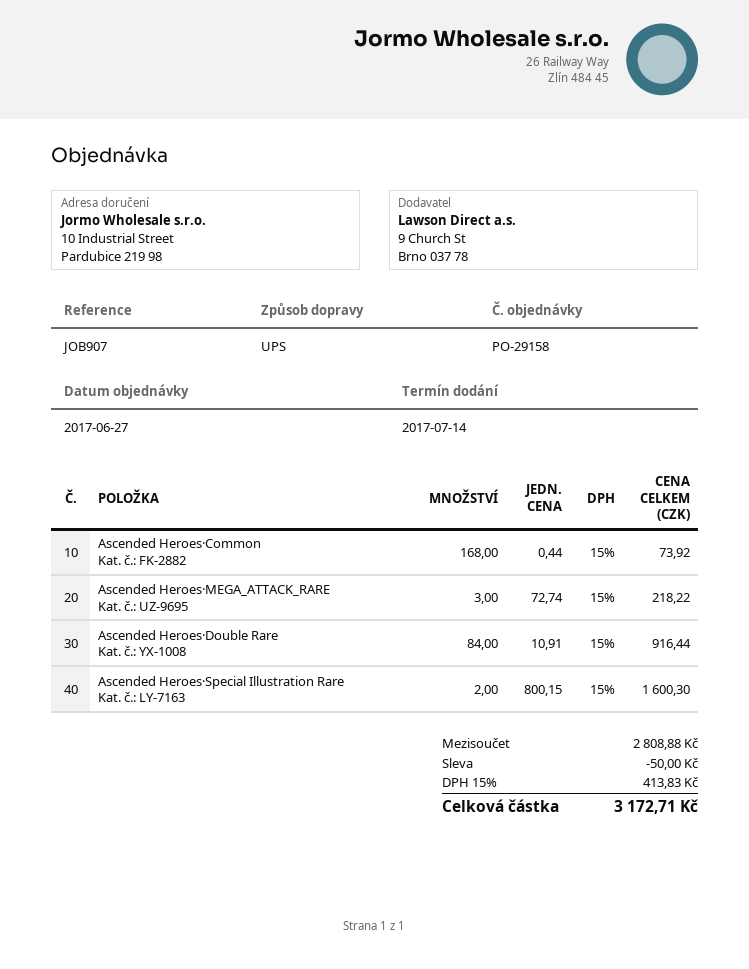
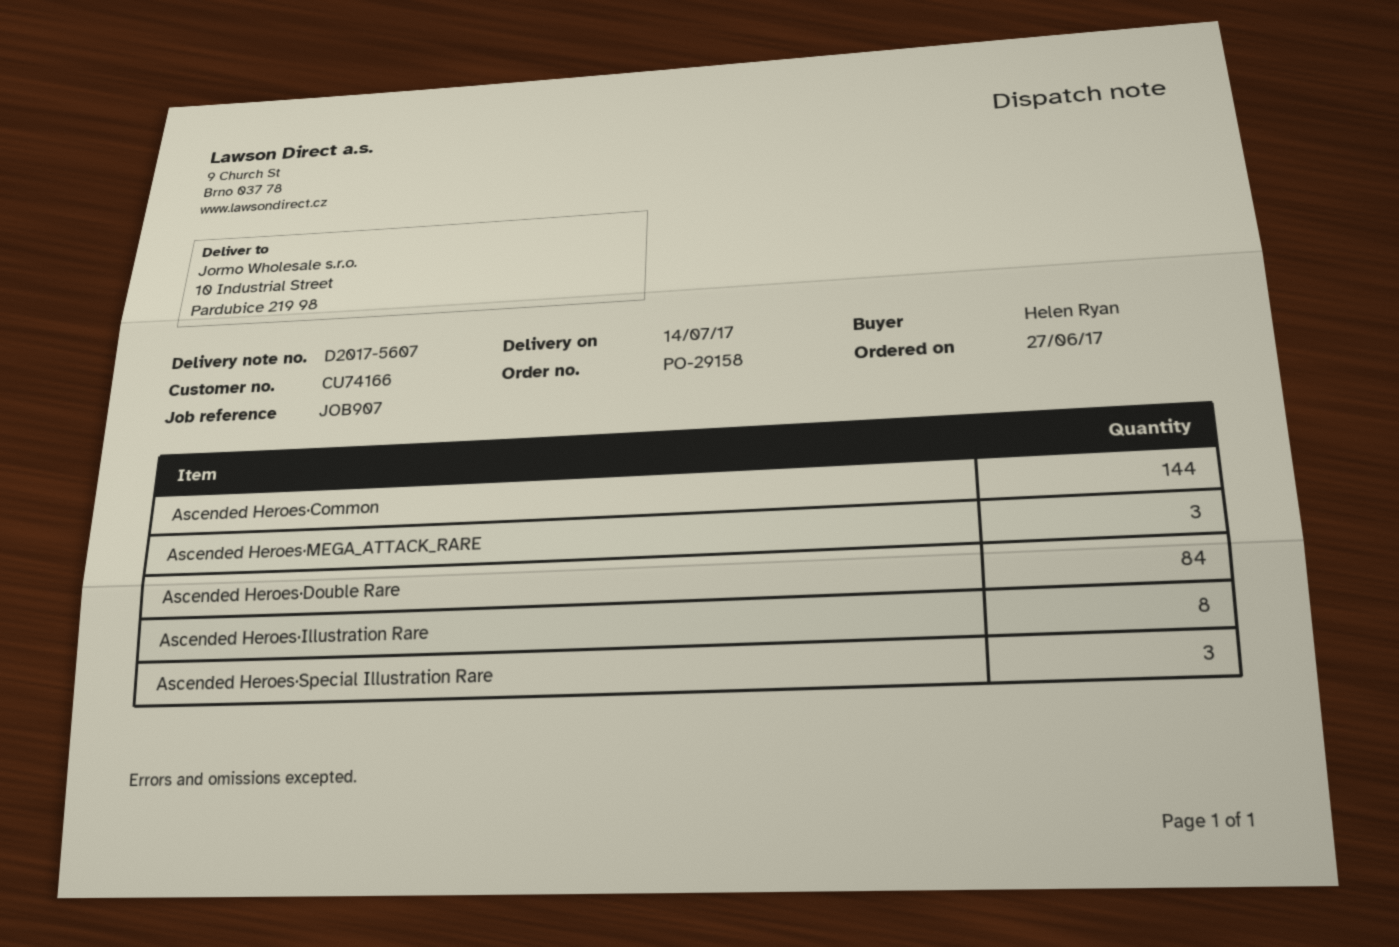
Ascended Heroes·Common: 168 -> 144
Ascended Heroes·Special Illustration Rare: 2 -> 3
Ascended Heroes·Illustration Rare: none -> 8

